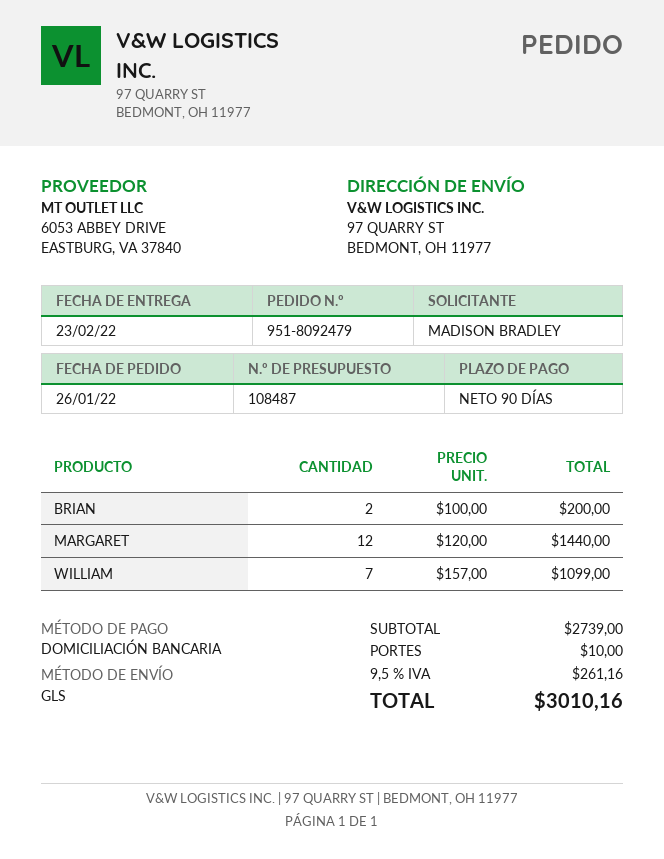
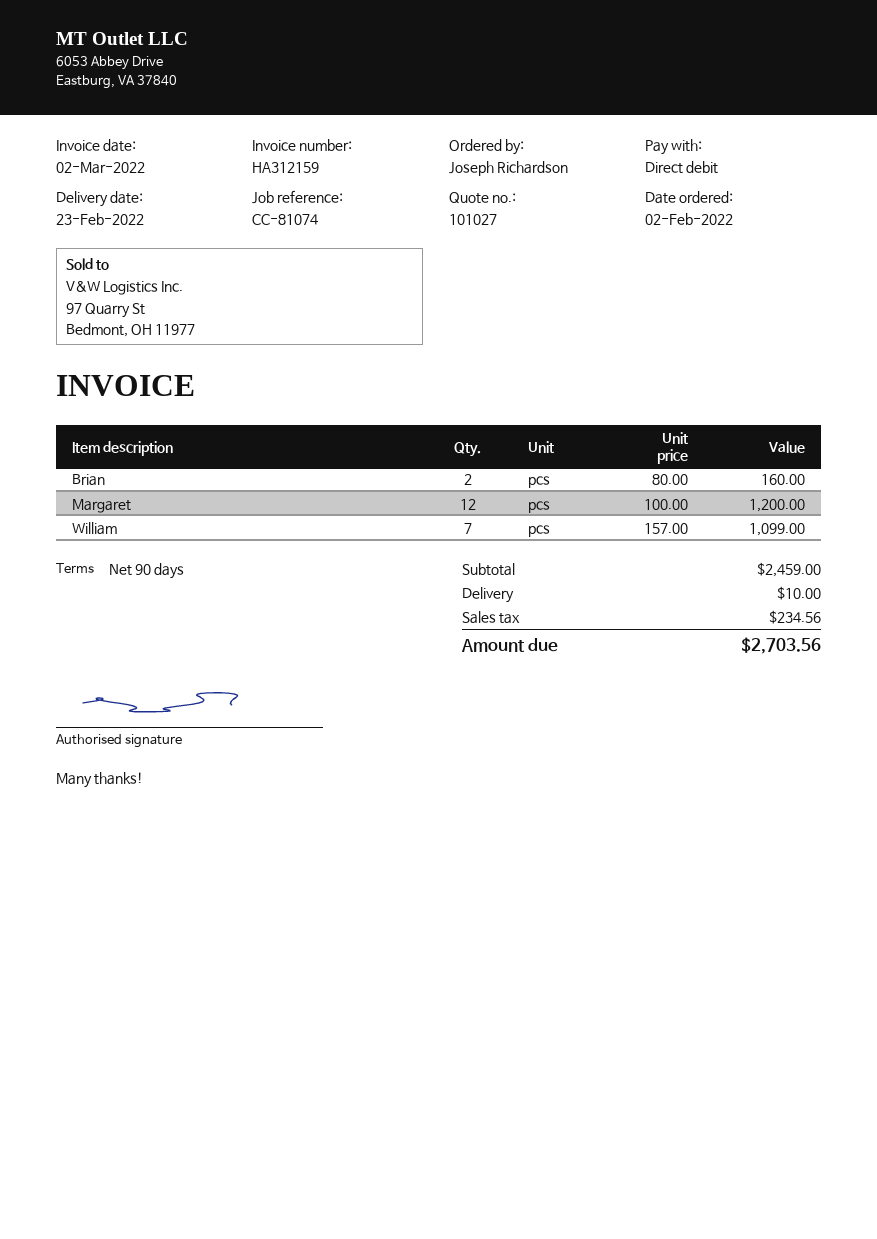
quote number: 108487 -> 101027
order date: 2022-01-26 -> 2022-02-02
ordered by: MADISON BRADLEY -> Joseph Richardson
BRIAN: 2 x 100.00 = 200.00 -> 2 x 80.00 = 160.00
MARGARET: 12 x 120.00 = 1440.00 -> 12 x 100.00 = 1200.00
subtotal: 2739.00 -> 2459.00
tax: 261.16 -> 234.56
total: 3010.16 -> 2703.56

